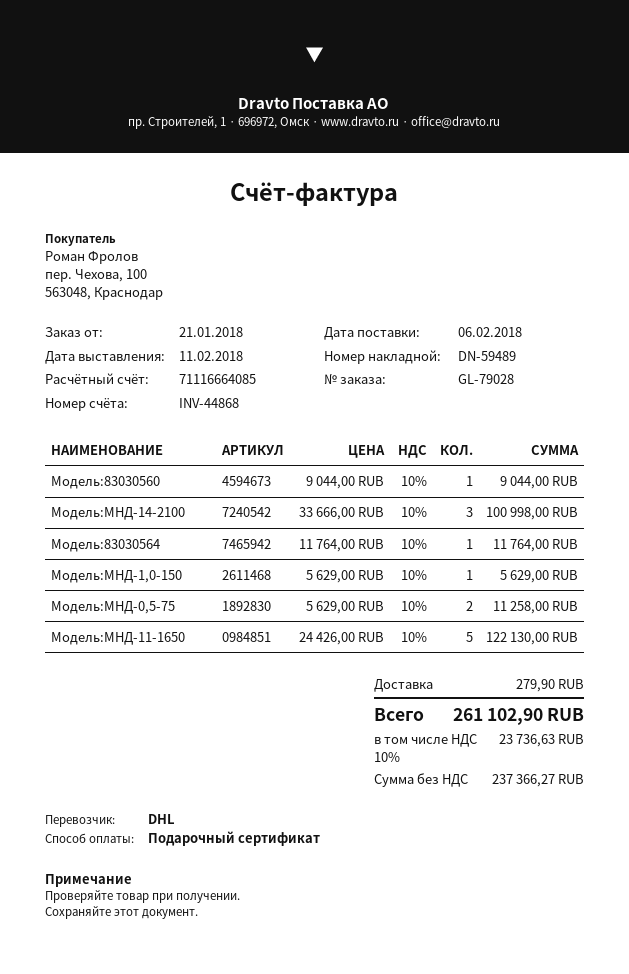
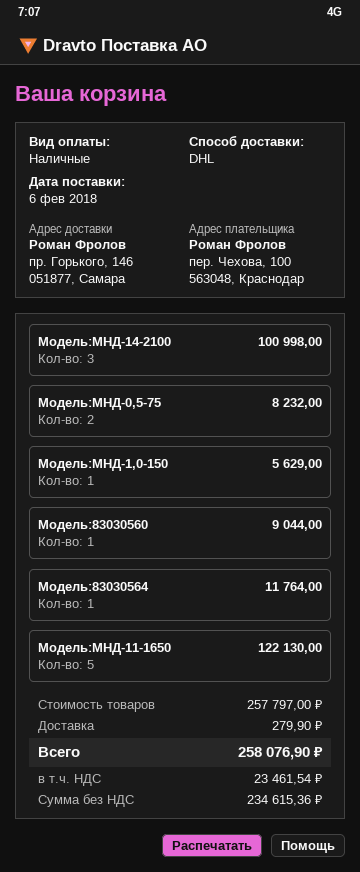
payment method: gift card -> cash
Модель:МНД-0,5-75: 2 for 11258.00 -> 2 for 8232.00
net: 237366.27 -> 234615.36
tax: 23736.63 -> 23461.54
total: 261102.90 -> 258076.90

